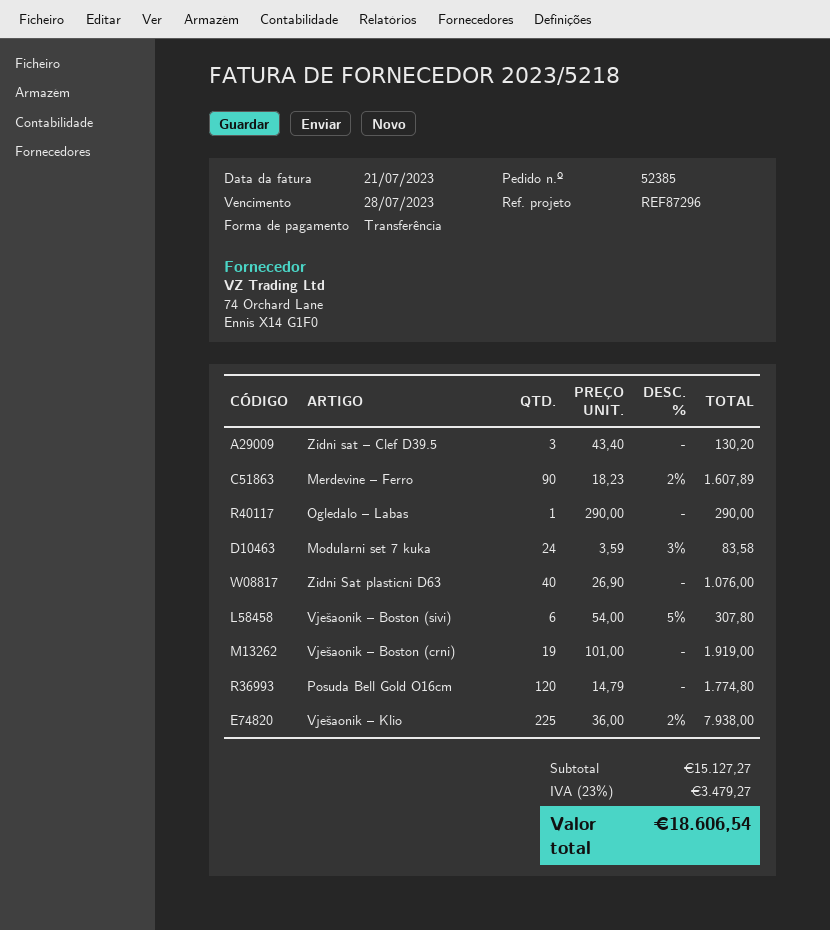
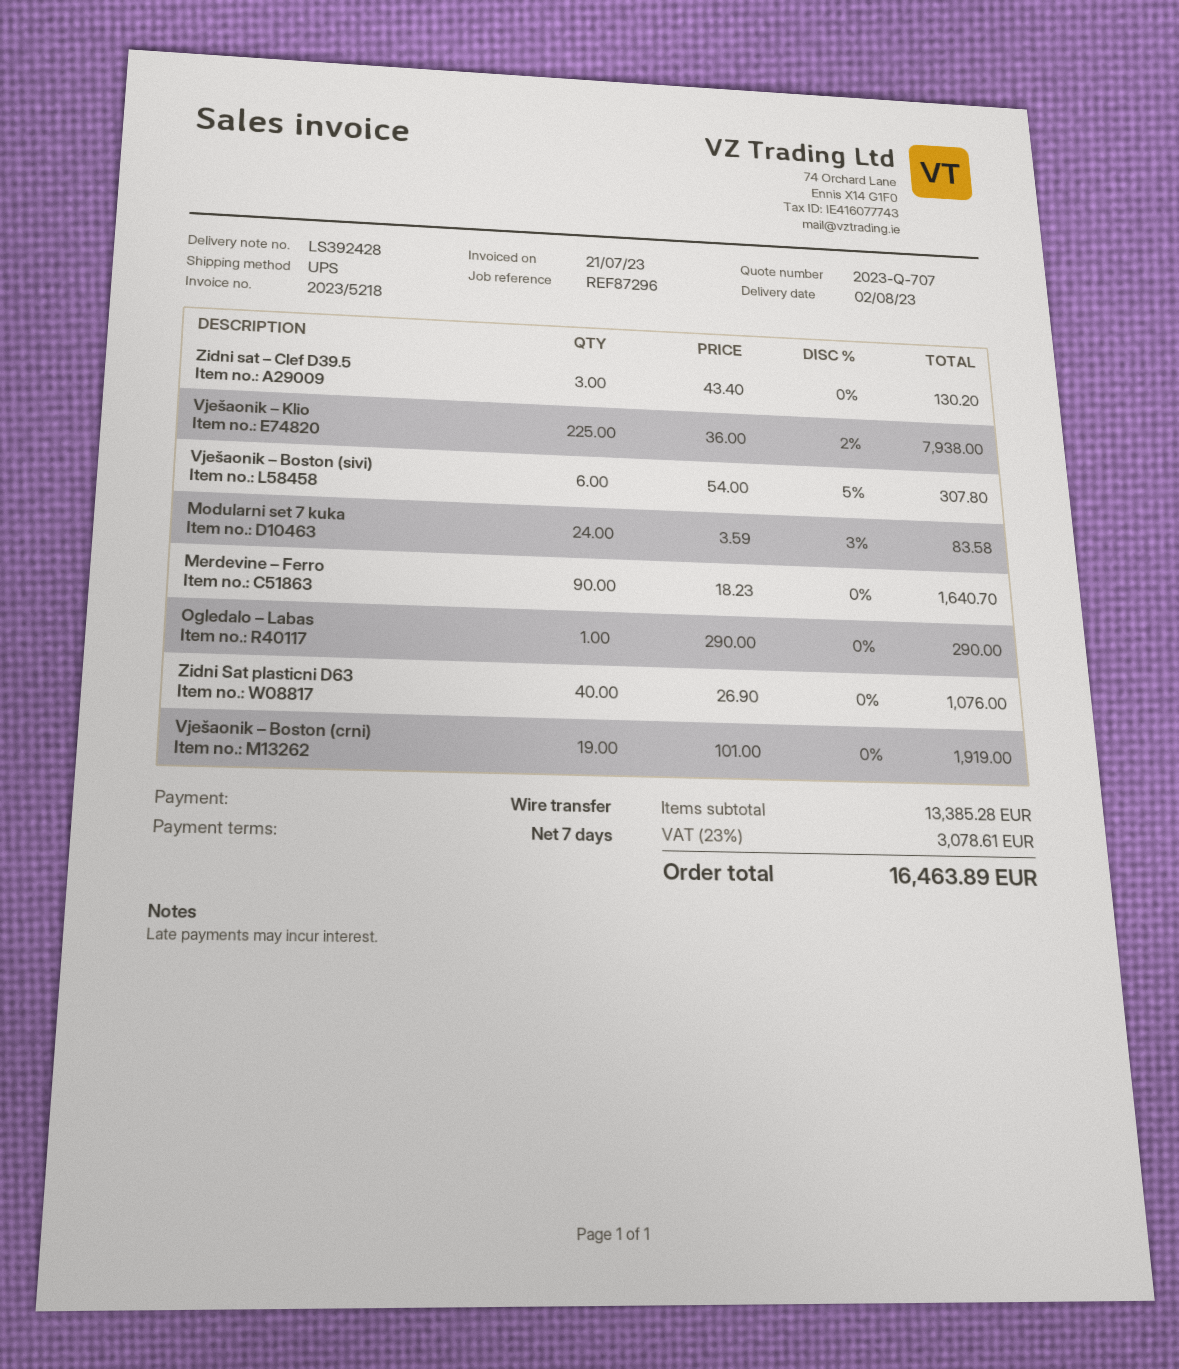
Merdevine – Ferro: 90 x 18.23 - 2% = 1607.89 -> 90 x 18.23 = 1640.70
Posuda Bell Gold O16cm: 120 x 14.79 = 1774.80 -> none
subtotal: 15127.27 -> 13385.28
tax: 23% = 3479.27 -> 23% = 3078.61
total: 18606.54 -> 16463.89

